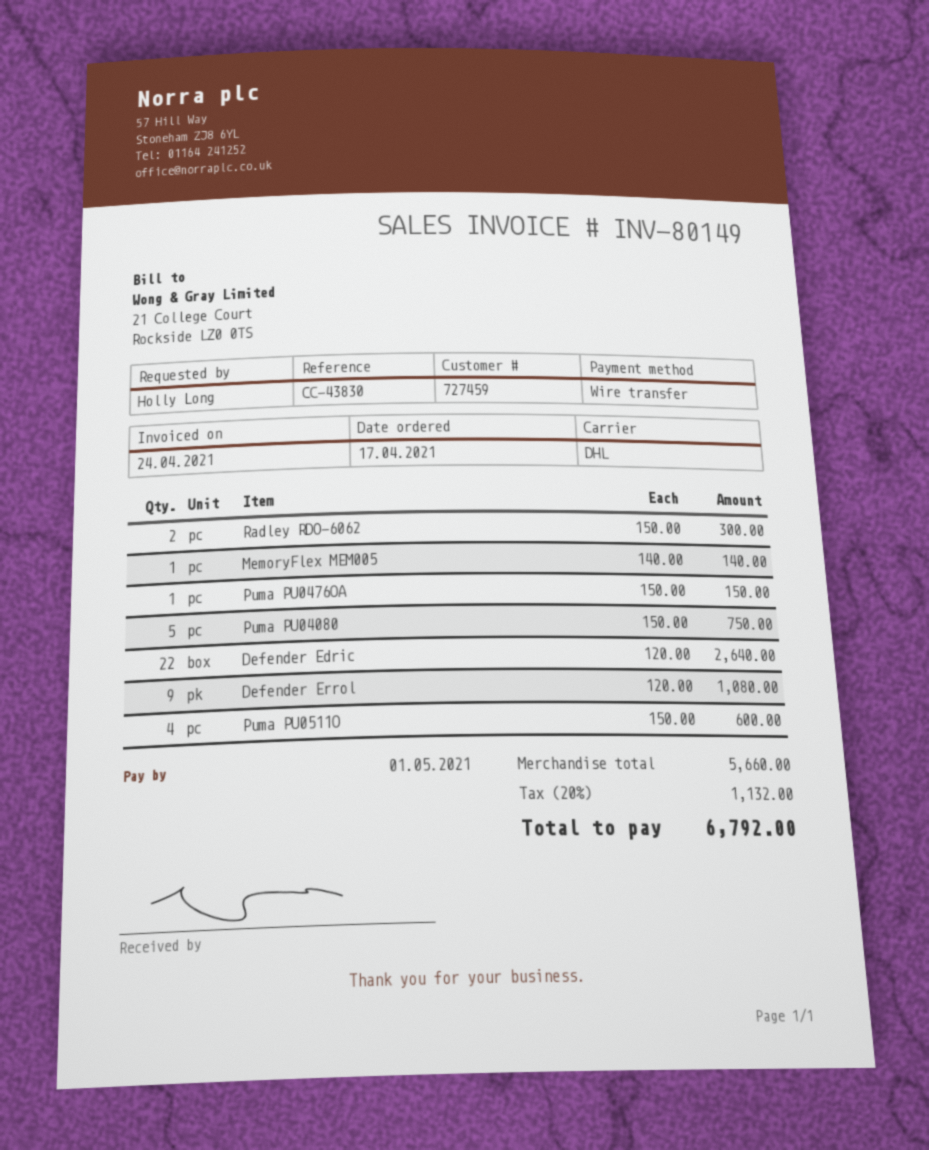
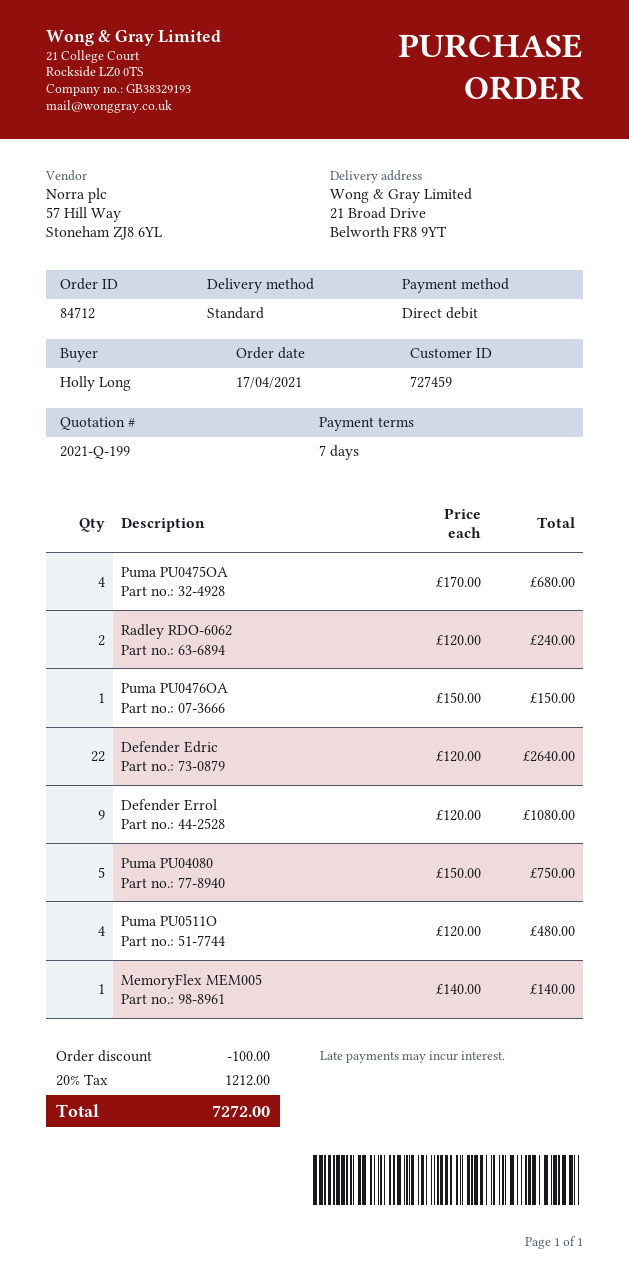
payment method: bank transfer -> direct debit
shipping method: DHL -> standard
Radley RDO-6062: 2 x 150.00 = 300.00 -> 2 x 120.00 = 240.00
Puma PU0511O: 4 x 150.00 = 600.00 -> 4 x 120.00 = 480.00
Puma PU0475OA: none -> 4 x 170.00 = 680.00
discount: none -> 100.00
tax: 20% = 1132.00 -> 20% = 1212.00
total: 6792.00 -> 7272.00

